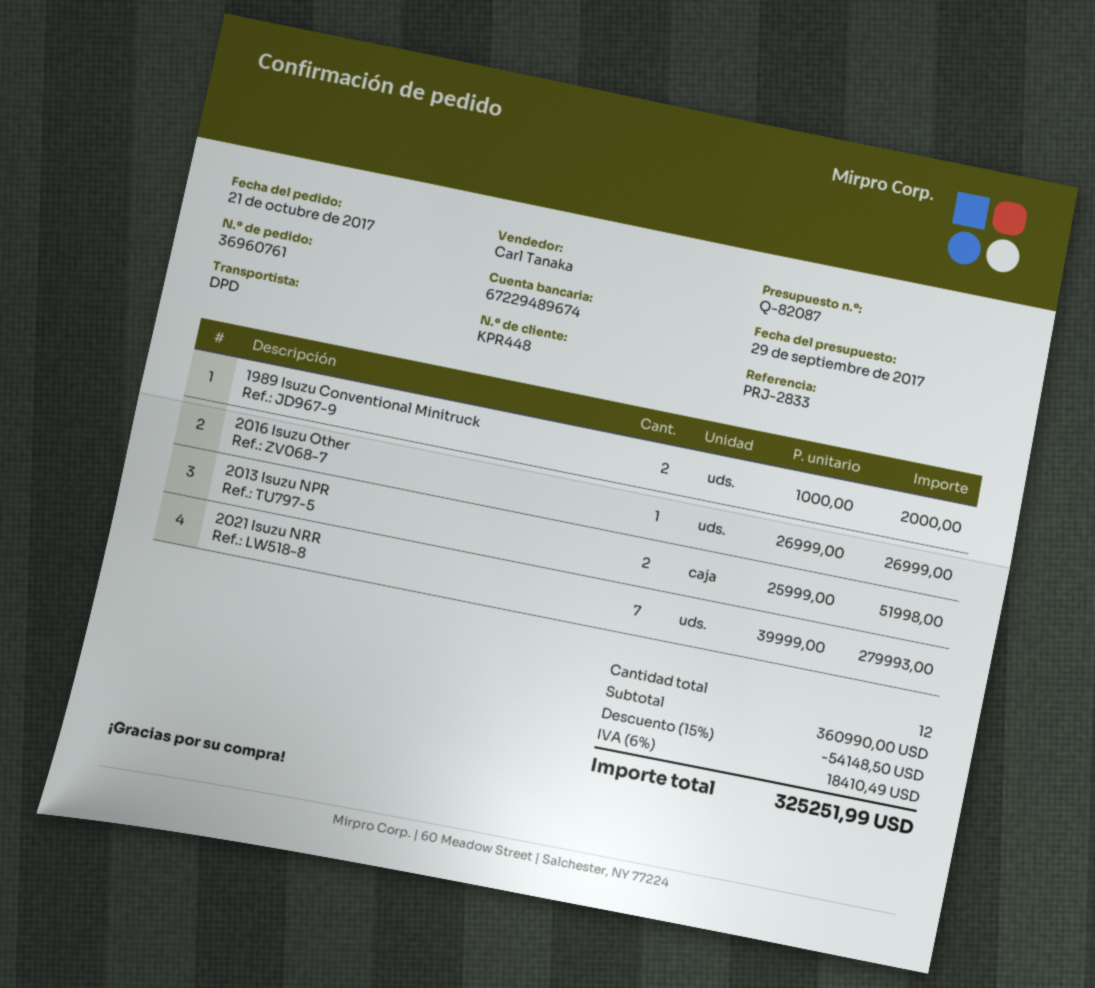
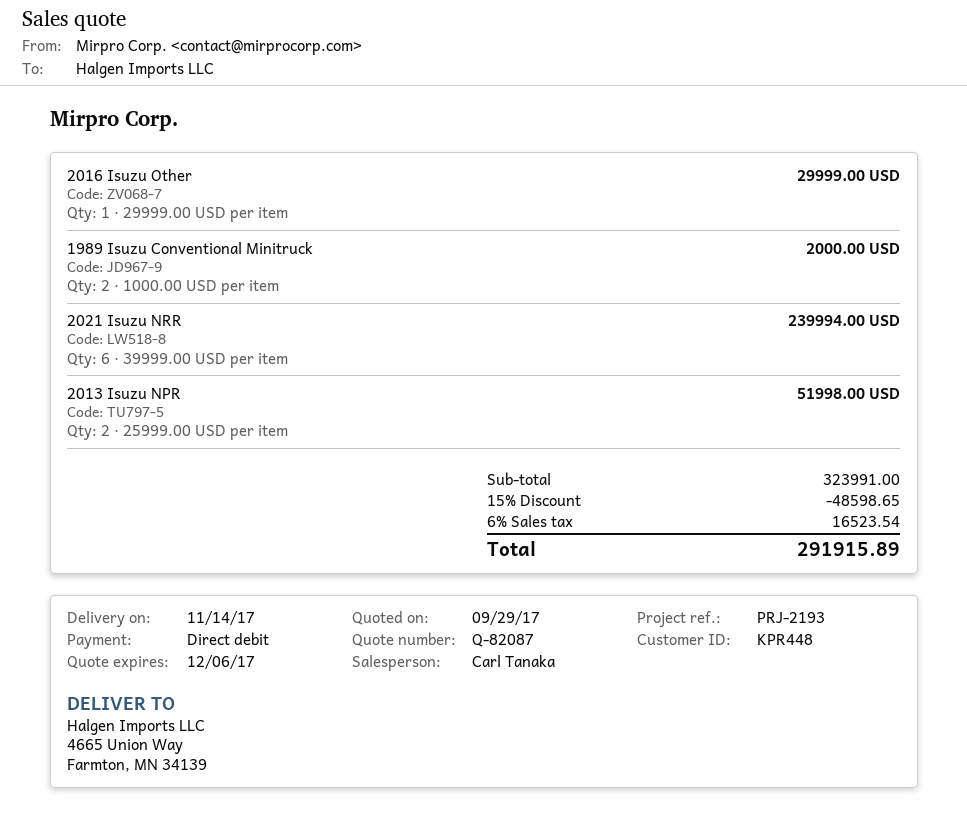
reference: PRJ-2833 -> PRJ-2193
2016 Isuzu Other: 1 x 26999.00 = 26999.00 -> 1 x 29999.00 = 29999.00
2021 Isuzu NRR: 7 x 39999.00 = 279993.00 -> 6 x 39999.00 = 239994.00
subtotal: 360990.00 -> 323991.00
discount: 15% = 54148.50 -> 15% = 48598.65
tax: 6% = 18410.49 -> 6% = 16523.54
total: 325251.99 -> 291915.89

